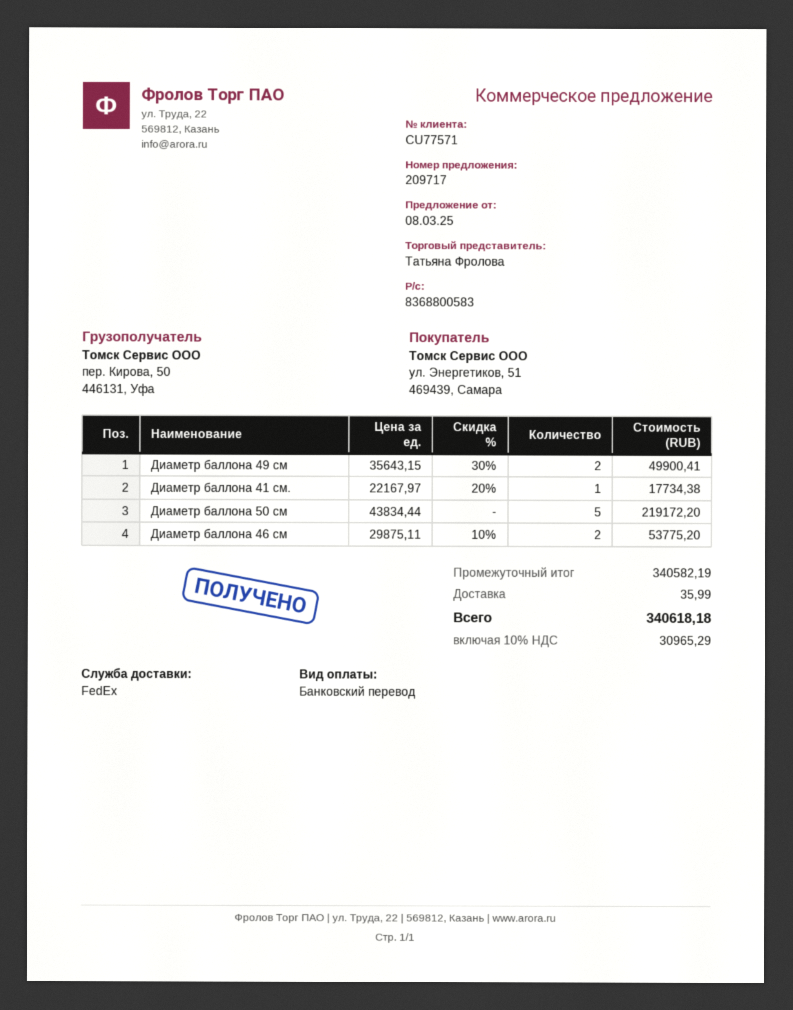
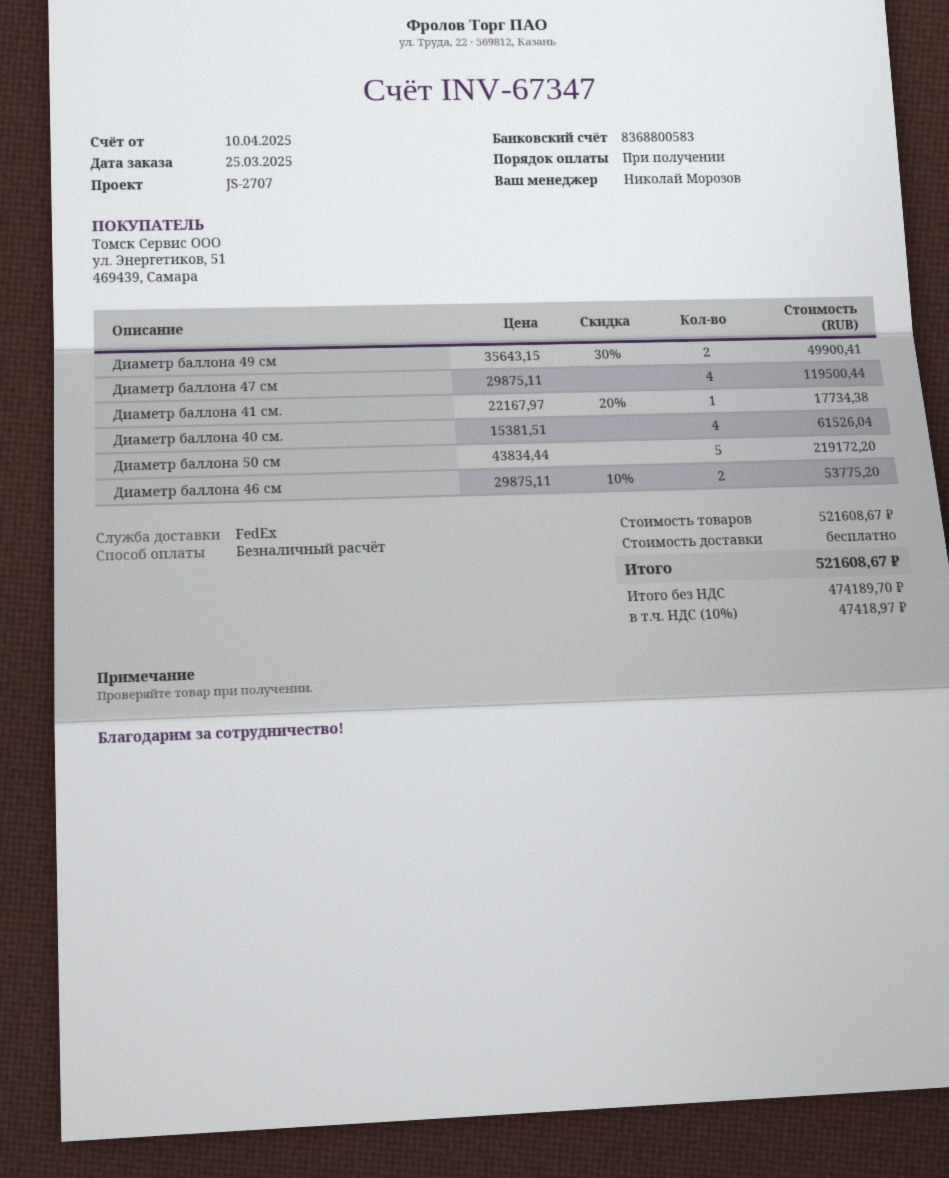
sales rep: Татьяна Фролова -> Николай Морозов
Диаметр баллона 47 см: none -> 4 x 29875.11 = 119500.44
Диаметр баллона 40 см.: none -> 4 x 15381.51 = 61526.04
subtotal: 340582.19 -> 521608.67
shipping: 35.99 -> 0.00
tax: 10% = 30965.29 -> 10% = 47418.97
total: 340618.18 -> 521608.67

